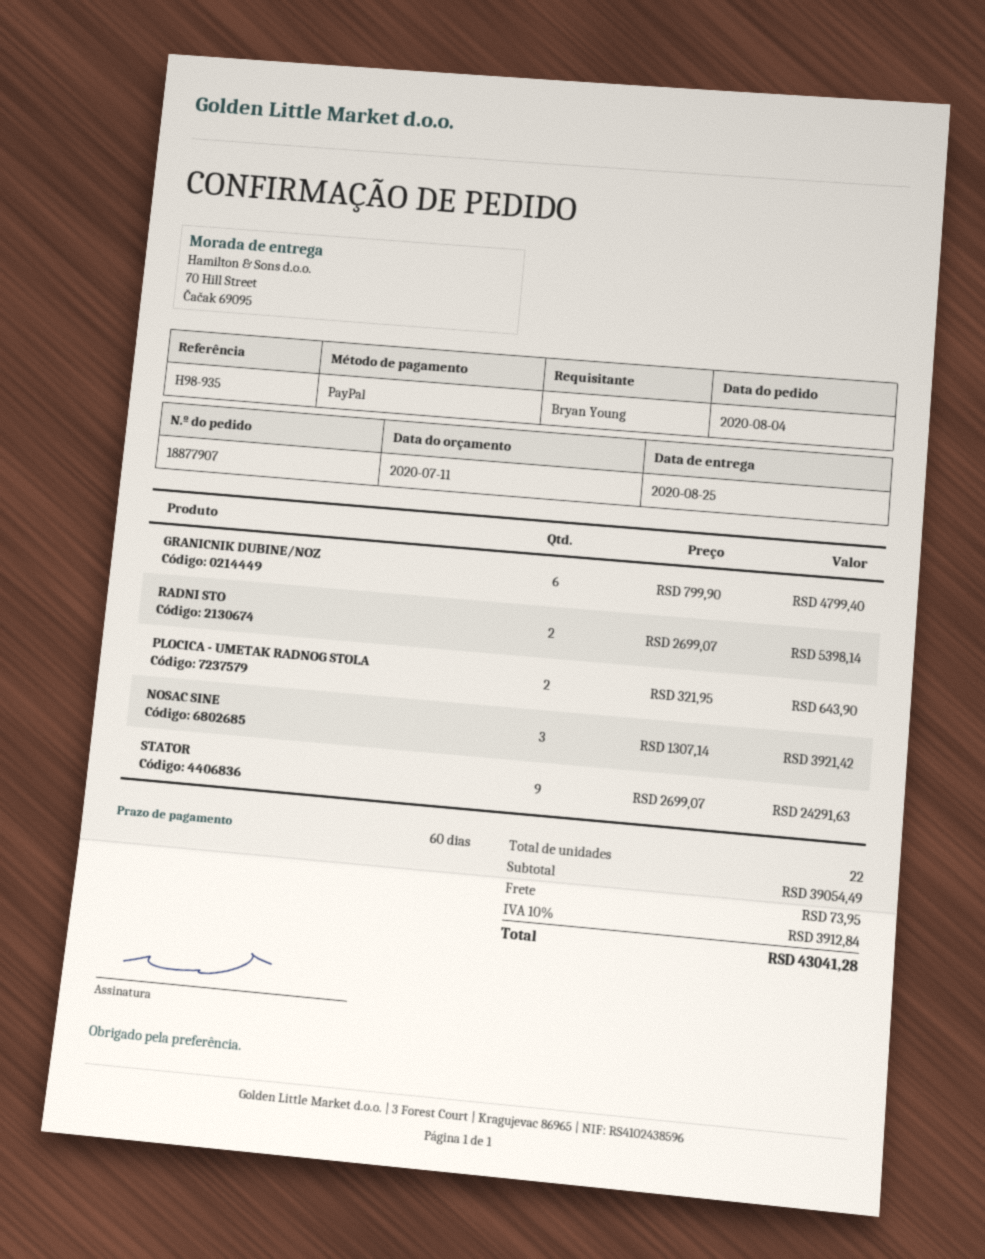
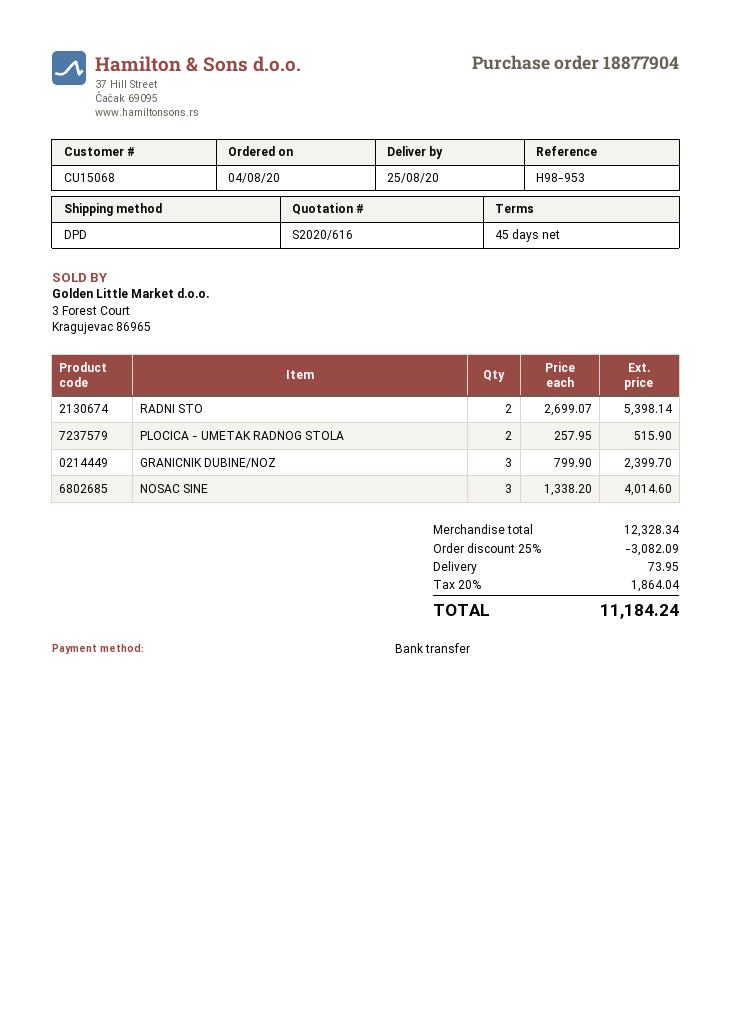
order number: 18877907 -> 18877904
payment terms: 60 days -> 45 days
reference: H98-935 -> H98-953
payment method: PayPal -> bank transfer
GRANICNIK DUBINE/NOZ: 6 x 799.90 = 4799.40 -> 3 x 799.90 = 2399.70
PLOCICA - UMETAK RADNOG STOLA: 2 x 321.95 = 643.90 -> 2 x 257.95 = 515.90
NOSAC SINE: 3 x 1307.14 = 3921.42 -> 3 x 1338.20 = 4014.60
STATOR: 9 x 2699.07 = 24291.63 -> none
subtotal: 39054.49 -> 12328.34
discount: none -> 25% = 3082.09
tax: 10% = 3912.84 -> 20% = 1864.04
total: 43041.28 -> 11184.24

